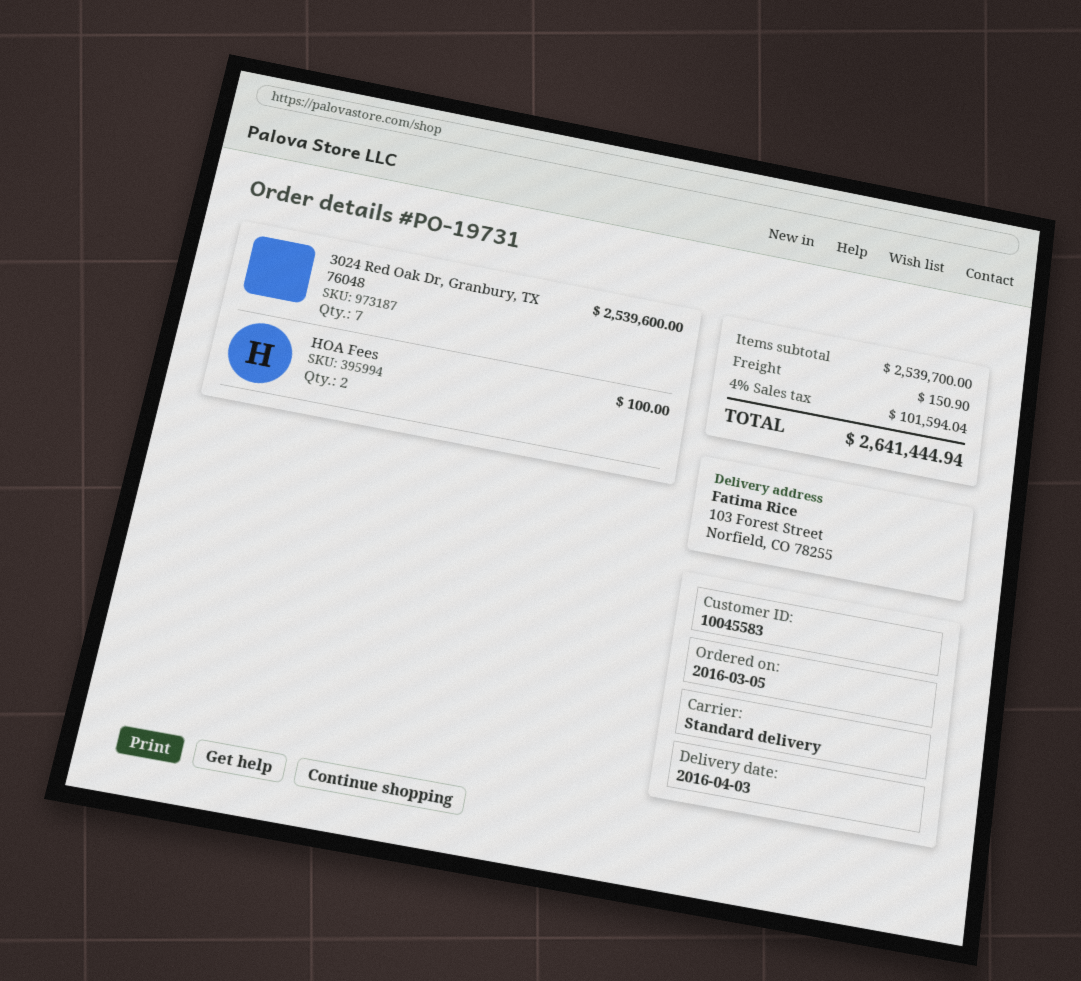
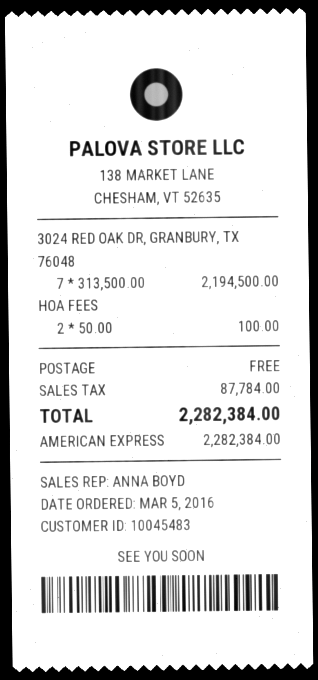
customer number: 10045583 -> 10045483
3024 Red Oak Dr, Granbury, TX 76048: 7 for 2539600.00 -> 7 for 2194500.00
shipping: 150.90 -> 0.00
tax: 101594.04 -> 87784.00
total: 2641444.94 -> 2282384.00

